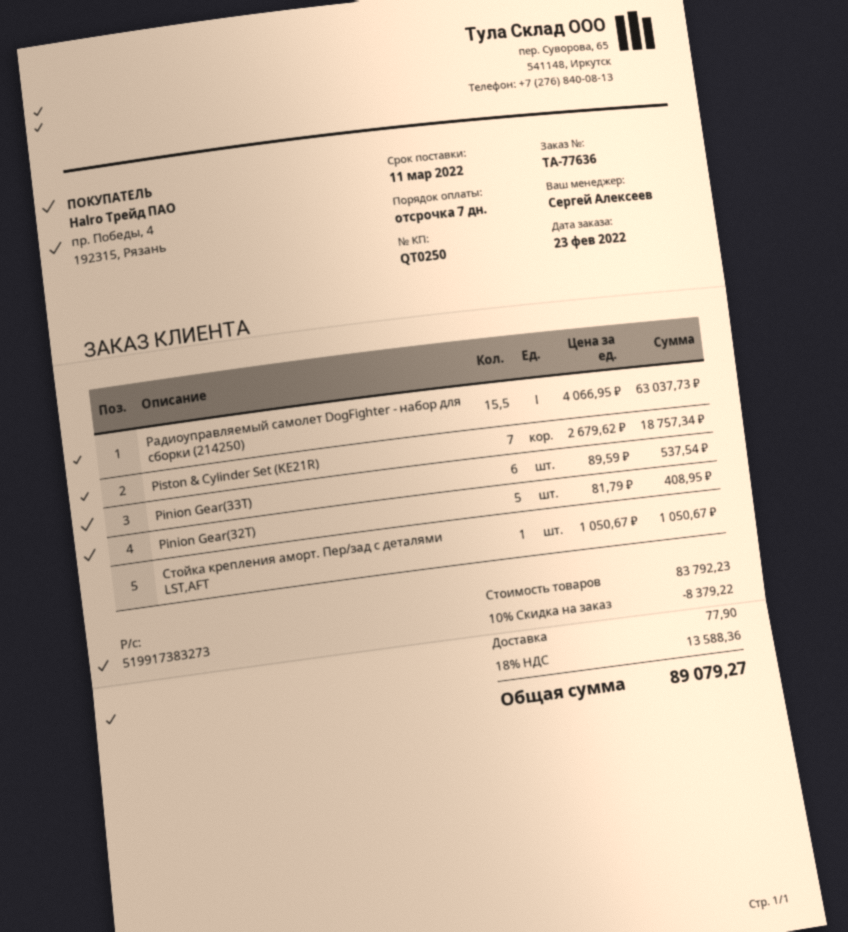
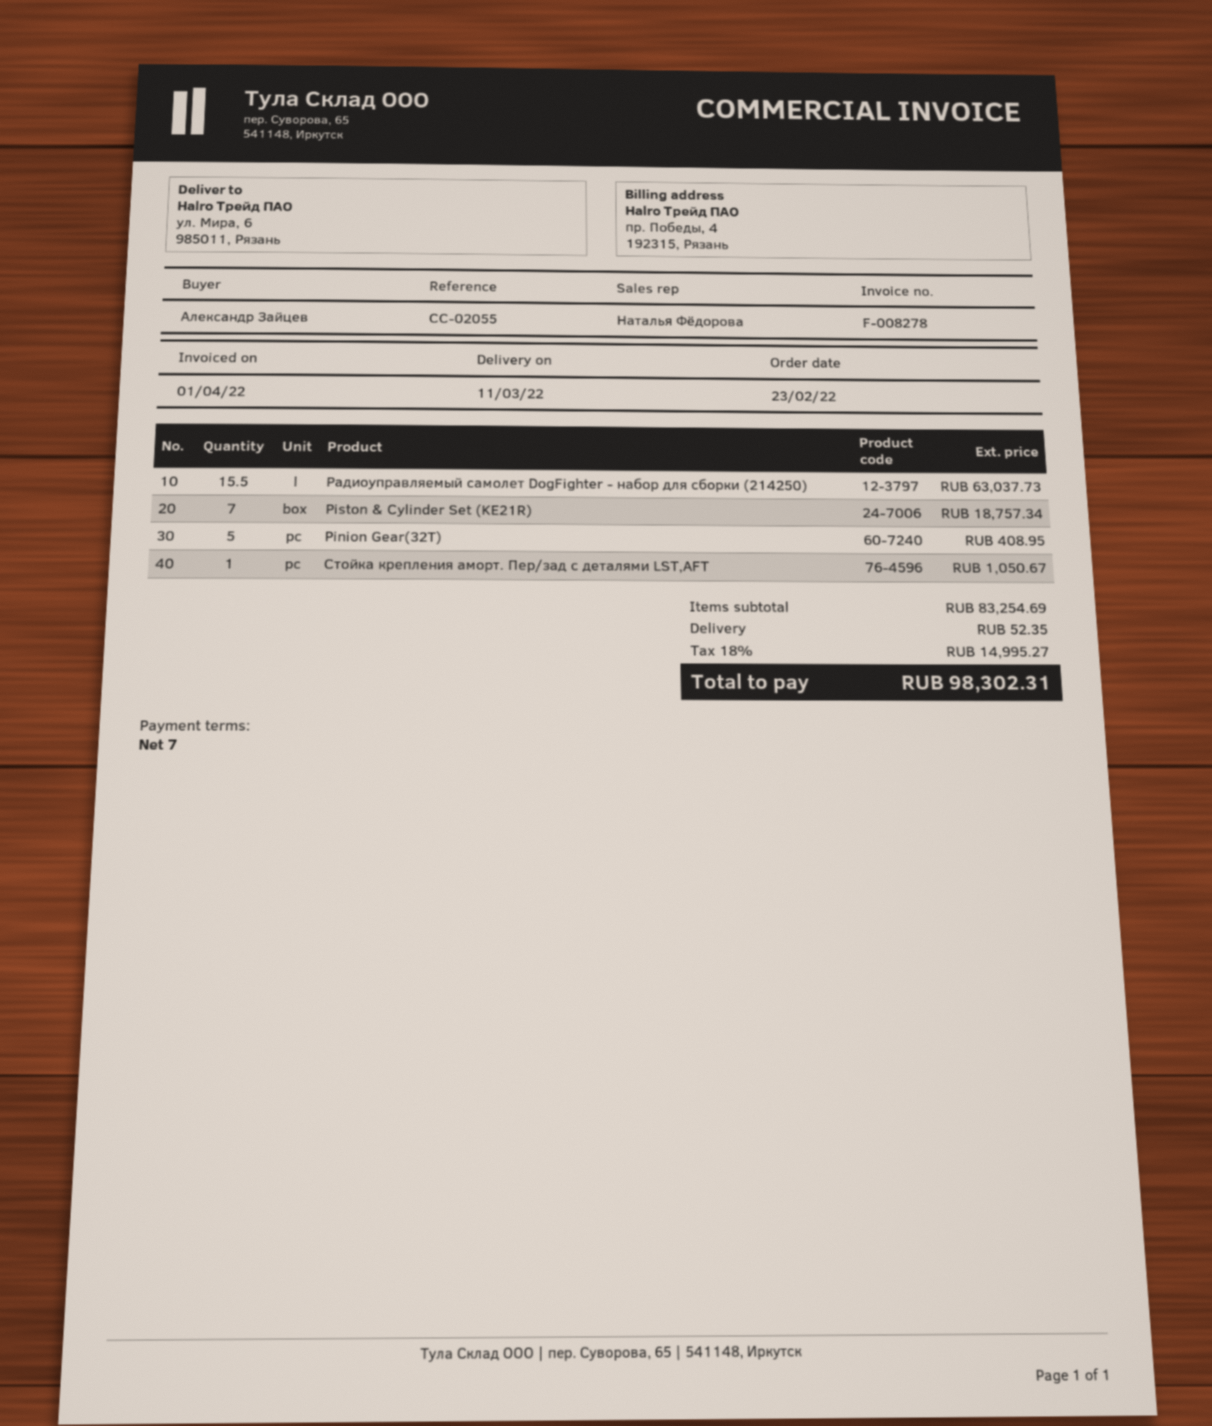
sales rep: Сергей Алексеев -> Наталья Фёдорова
Pinion Gear(33T): 6 for 537.54 -> none
subtotal: 83792.23 -> 83254.69
discount: 10% = 8379.22 -> none
shipping: 77.90 -> 52.35
tax: 18% = 13588.36 -> 18% = 14995.27
total: 89079.27 -> 98302.31

